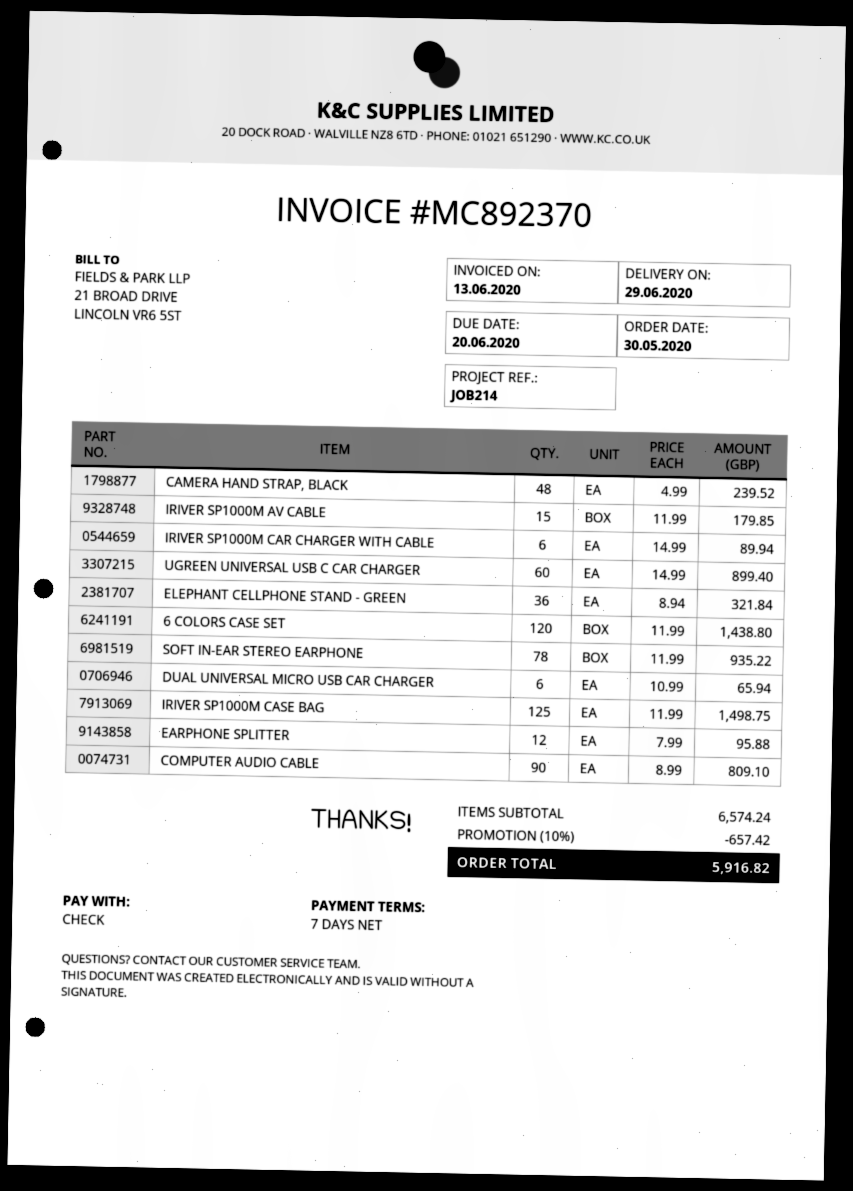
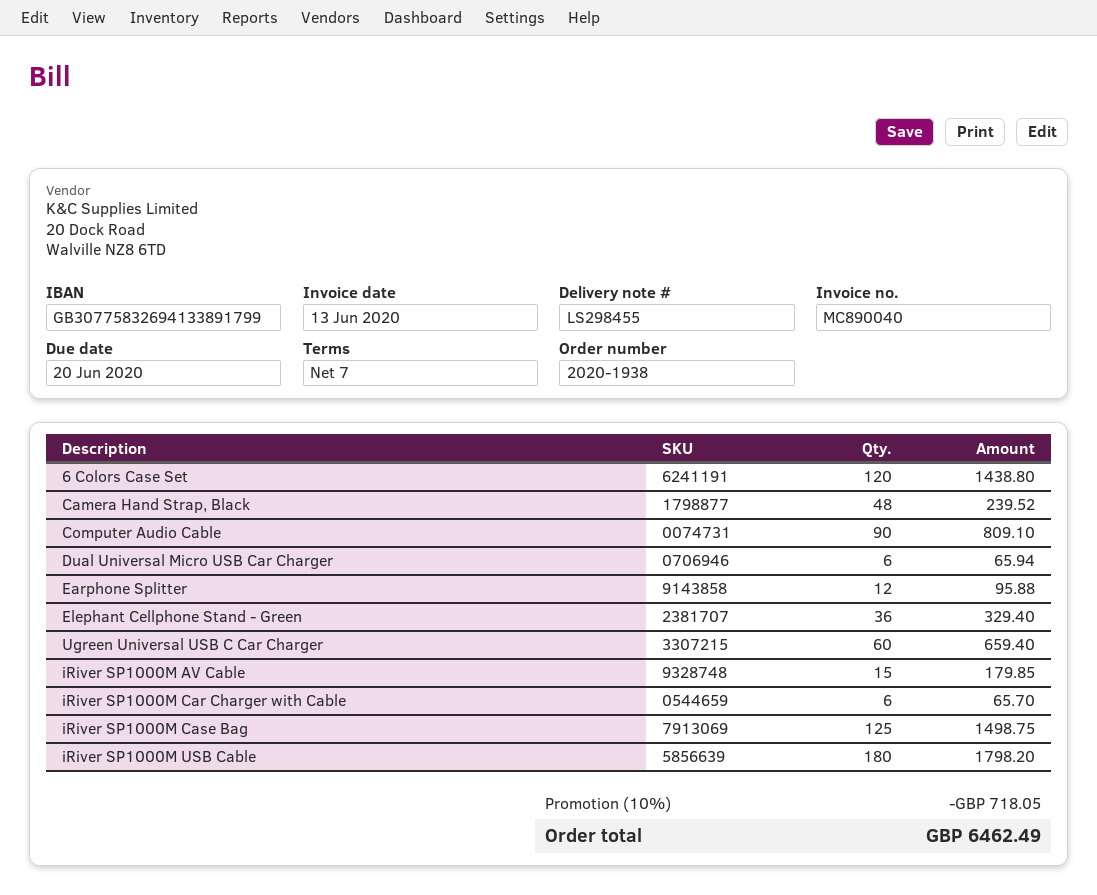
invoice number: MC892370 -> MC890040
IRIVER SP1000M CAR CHARGER WITH CABLE: 6 for 89.94 -> 6 for 65.70
UGREEN UNIVERSAL USB C CAR CHARGER: 60 for 899.40 -> 60 for 659.40
ELEPHANT CELLPHONE STAND - GREEN: 36 for 321.84 -> 36 for 329.40
SOFT IN-EAR STEREO EARPHONE: 78 for 935.22 -> none
iRiver SP1000M USB Cable: none -> 180 for 1798.20
discount: 10% = 657.42 -> 10% = 718.05
total: 5916.82 -> 6462.49

